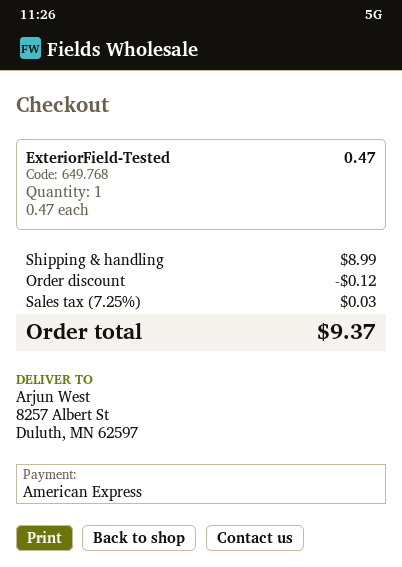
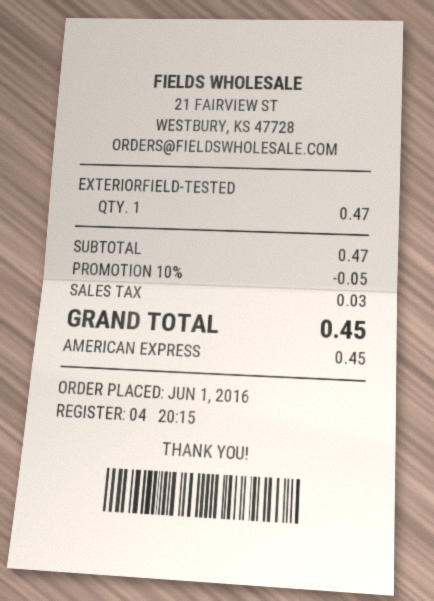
discount: 0.12 -> 0.05
shipping: 8.99 -> none
total: 9.37 -> 0.45

